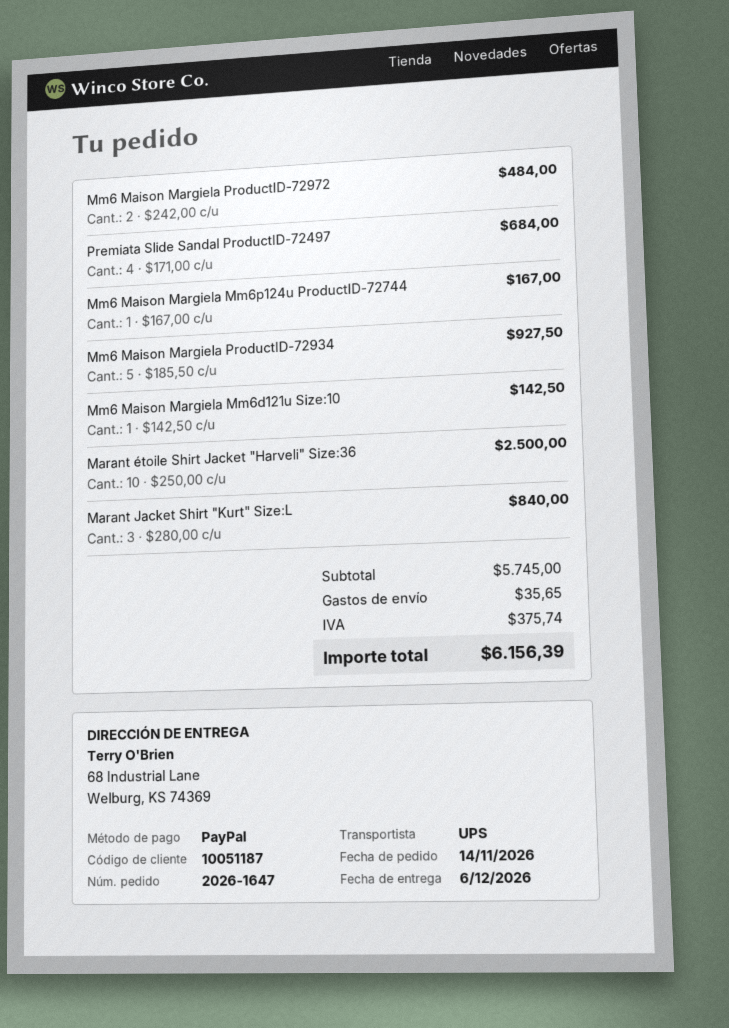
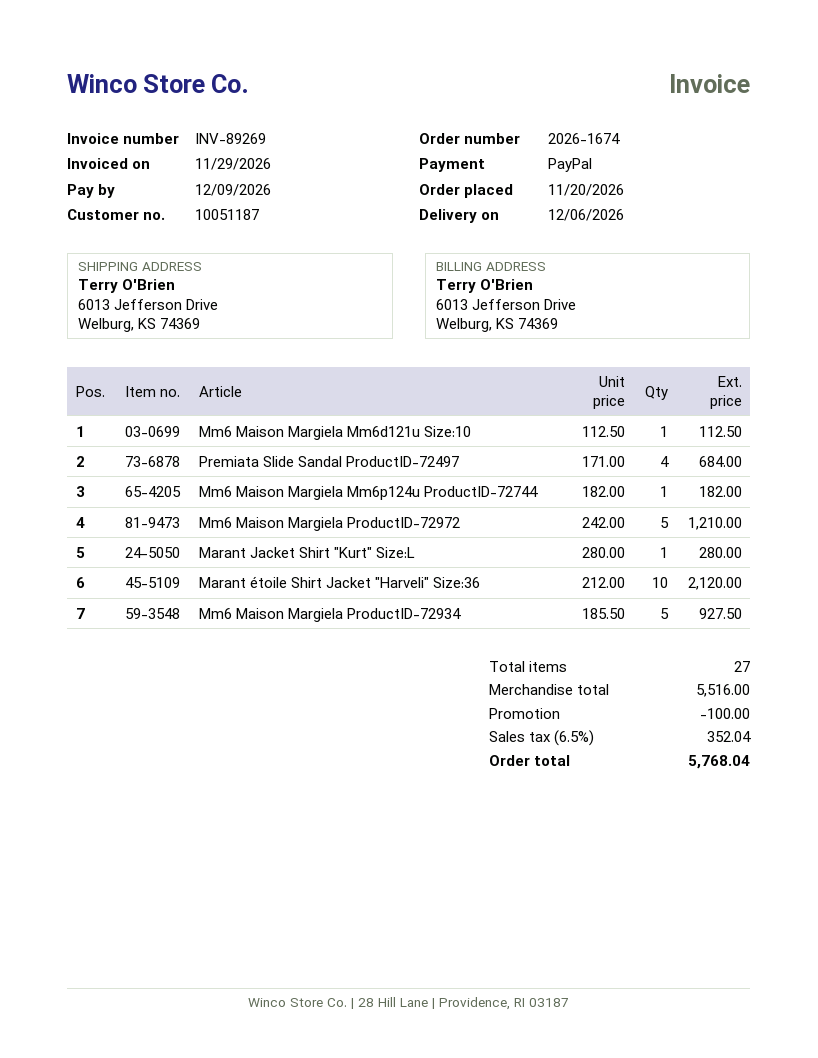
order number: 2026-1647 -> 2026-1674
order date: 2026-11-14 -> 2026-11-20
ship to: 68 Industrial Lane, Welburg, KS 74369 -> 6013 Jefferson Drive, Welburg, KS 74369
Mm6 Maison Margiela ProductID-72972: 2 x 242.00 = 484.00 -> 5 x 242.00 = 1210.00
Mm6 Maison Margiela Mm6p124u ProductID-72744: 1 x 167.00 = 167.00 -> 1 x 182.00 = 182.00
Mm6 Maison Margiela Mm6d121u Size:10: 1 x 142.50 = 142.50 -> 1 x 112.50 = 112.50
Marant étoile Shirt Jacket "Harveli" Size:36: 10 x 250.00 = 2500.00 -> 10 x 212.00 = 2120.00
Marant Jacket Shirt "Kurt" Size:L: 3 x 280.00 = 840.00 -> 1 x 280.00 = 280.00
subtotal: 5745.00 -> 5516.00
discount: none -> 100.00
shipping: 35.65 -> none
tax: 375.74 -> 352.04
total: 6156.39 -> 5768.04

